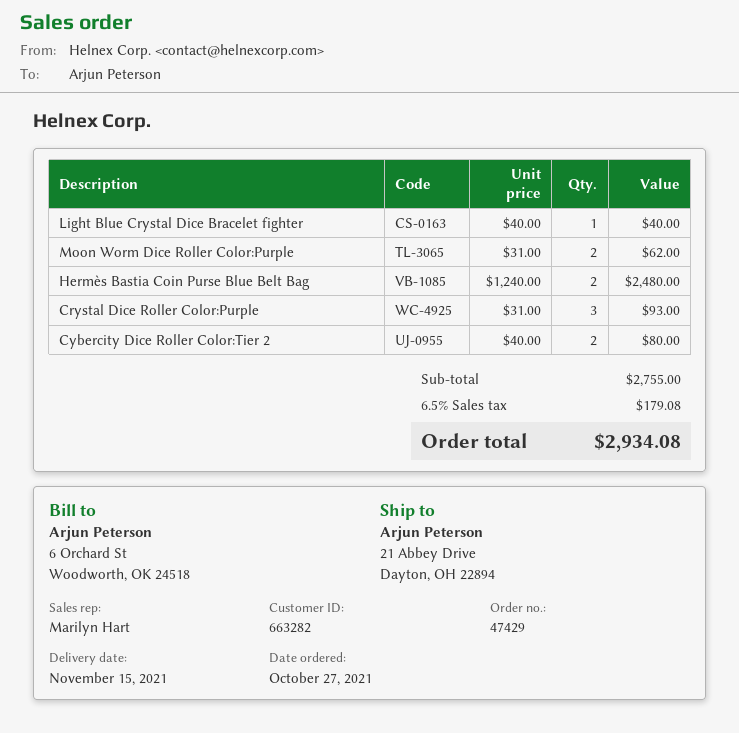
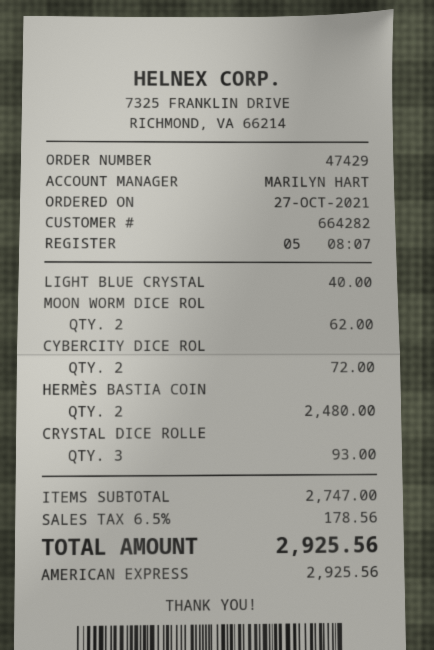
customer number: 663282 -> 664282
Cybercity Dice Roller Color:Tier 2: 2 for 80.00 -> 2 for 72.00
subtotal: 2755.00 -> 2747.00
tax: 6.5% = 179.08 -> 6.5% = 178.56
total: 2934.08 -> 2925.56

